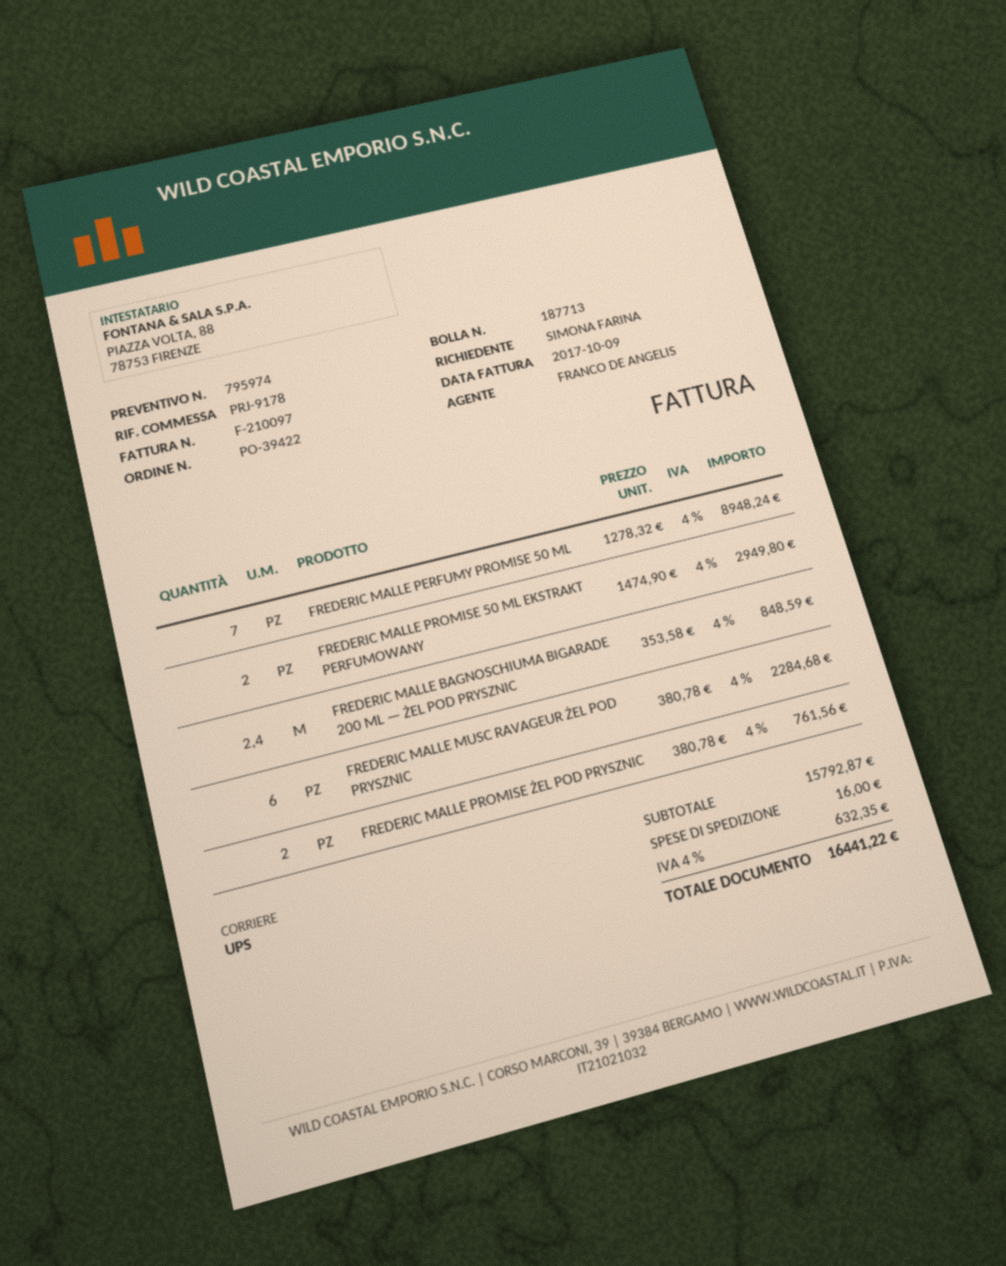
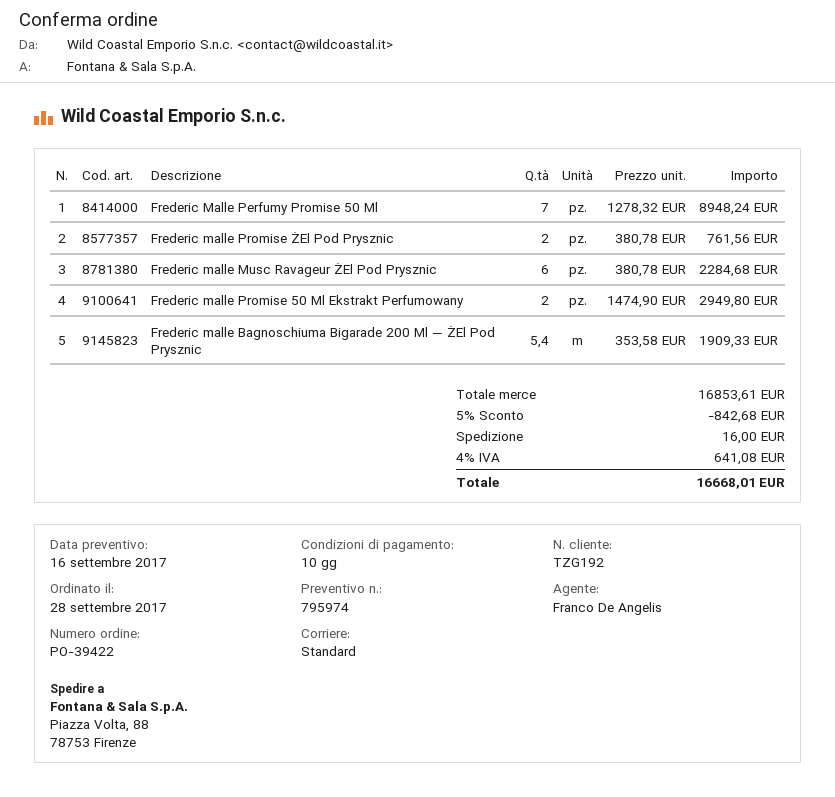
shipping method: UPS -> standard
FREDERIC MALLE BAGNOSCHIUMA BIGARADE 200 ML — ŻEL POD PRYSZNIC: 2.4 x 353.58 = 848.59 -> 5.4 x 353.58 = 1909.33
subtotal: 15792.87 -> 16853.61
discount: none -> 5% = 842.68
tax: 4% = 632.35 -> 4% = 641.08
total: 16441.22 -> 16668.01

